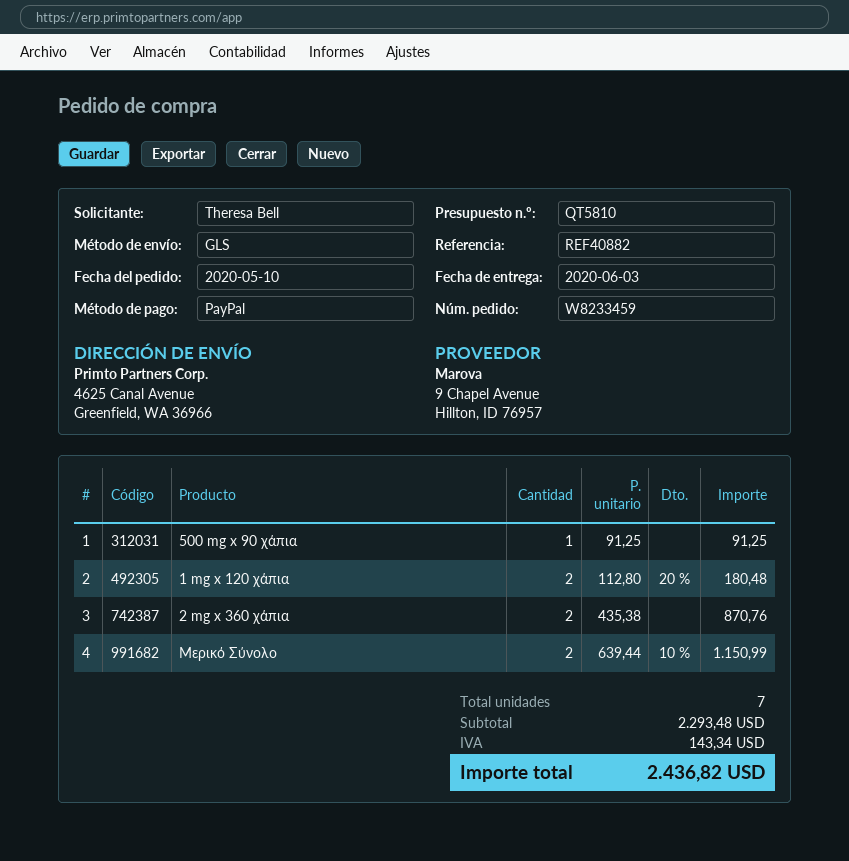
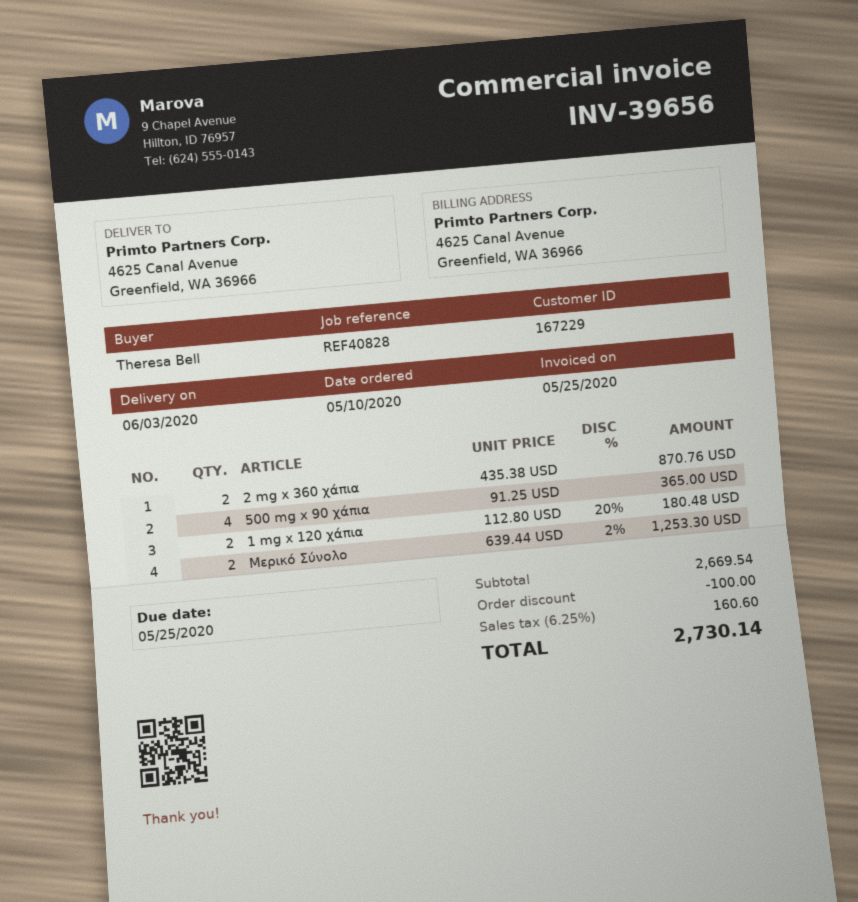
reference: REF40882 -> REF40828
500 mg x 90 χάπια: 1 x 91.25 = 91.25 -> 4 x 91.25 = 365.00
Μερικό Σύνολο: 2 x 639.44 - 10% = 1150.99 -> 2 x 639.44 - 2% = 1253.30
subtotal: 2293.48 -> 2669.54
discount: none -> 100.00
tax: 143.34 -> 160.60
total: 2436.82 -> 2730.14

